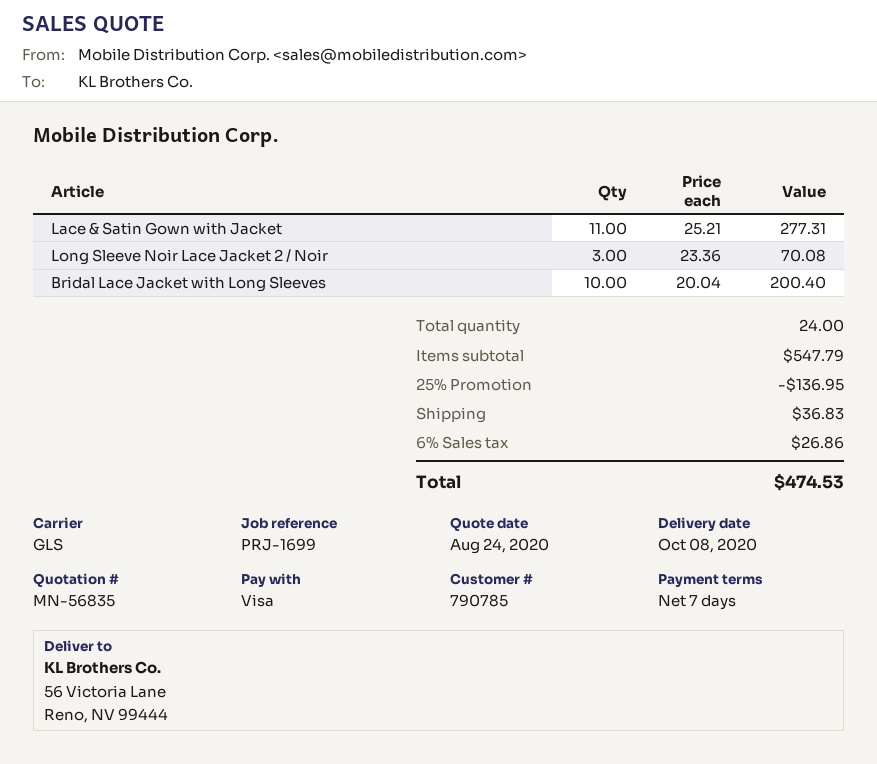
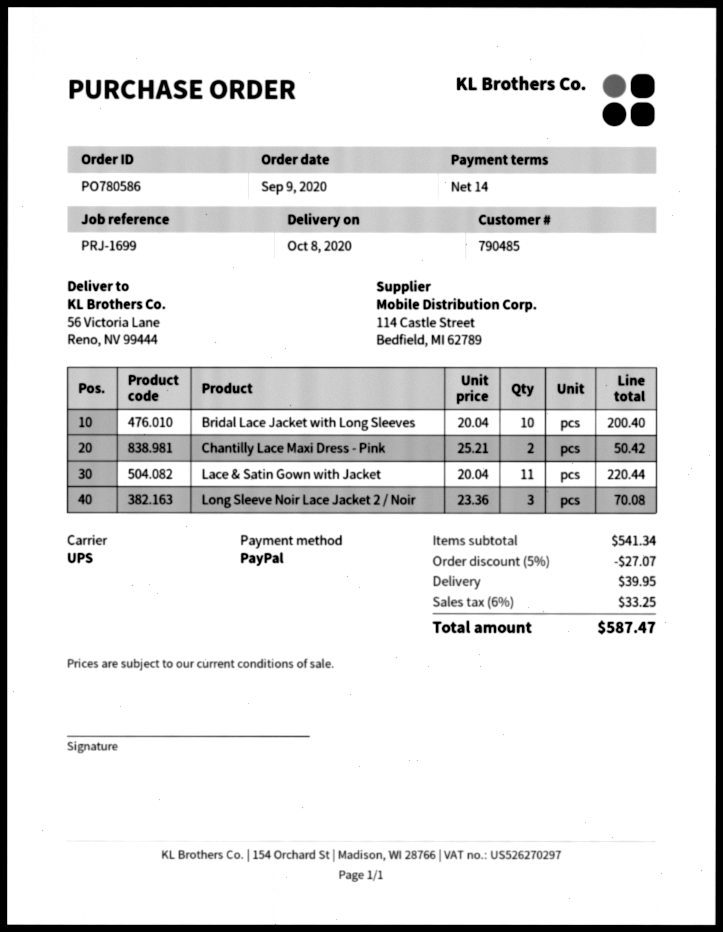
payment terms: 7 days -> 14 days
customer number: 790785 -> 790485
payment method: Visa -> PayPal
shipping method: GLS -> UPS
Lace & Satin Gown with Jacket: 11 x 25.21 = 277.31 -> 11 x 20.04 = 220.44
Chantilly Lace Maxi Dress - Pink: none -> 2 x 25.21 = 50.42
subtotal: 547.79 -> 541.34
discount: 25% = 136.95 -> 5% = 27.07
shipping: 36.83 -> 39.95
tax: 6% = 26.86 -> 6% = 33.25
total: 474.53 -> 587.47

